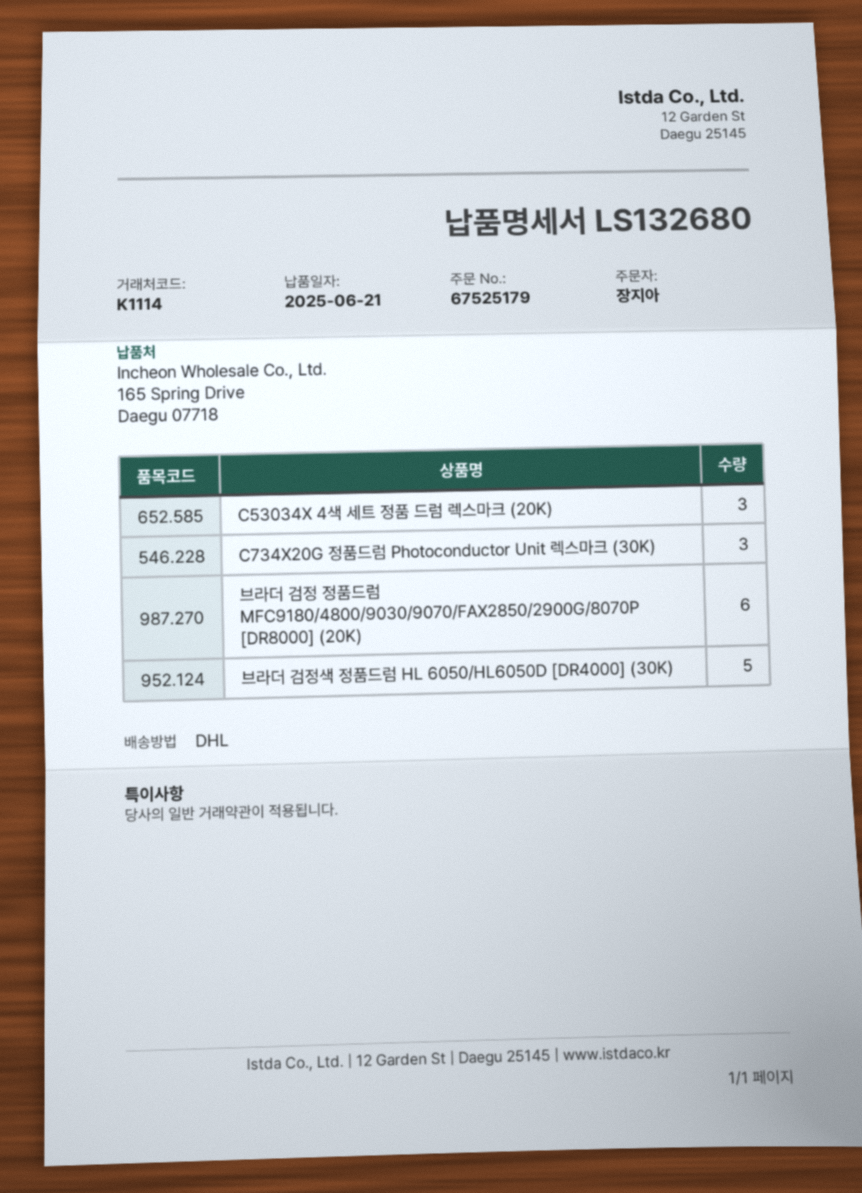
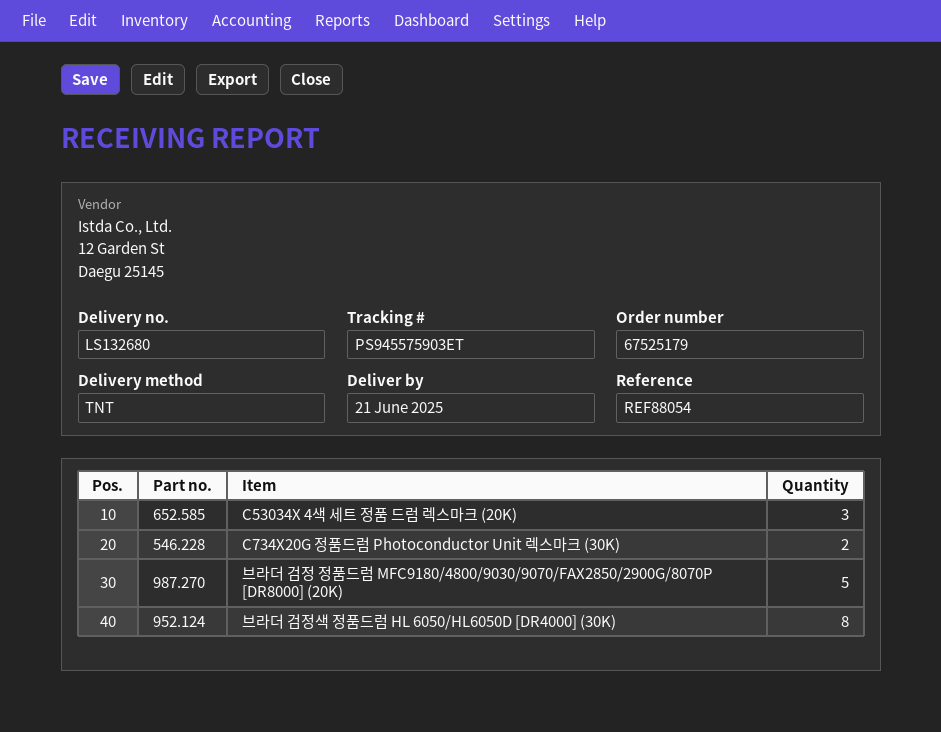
shipping method: DHL -> TNT
C734X20G 정품드럼 Photoconductor Unit 렉스마크 (30K): 3 -> 2
브라더 검정 정품드럼 MFC9180/4800/9030/9070/FAX2850/2900G/8070P [DR8000] (20K): 6 -> 5
브라더 검정색 정품드럼 HL 6050/HL6050D [DR4000] (30K): 5 -> 8

